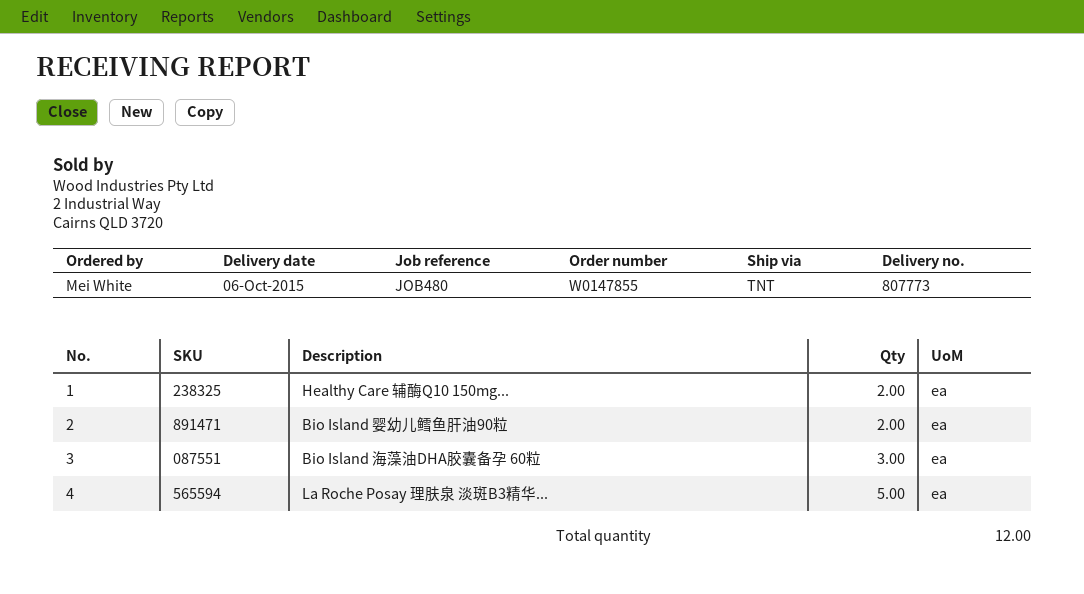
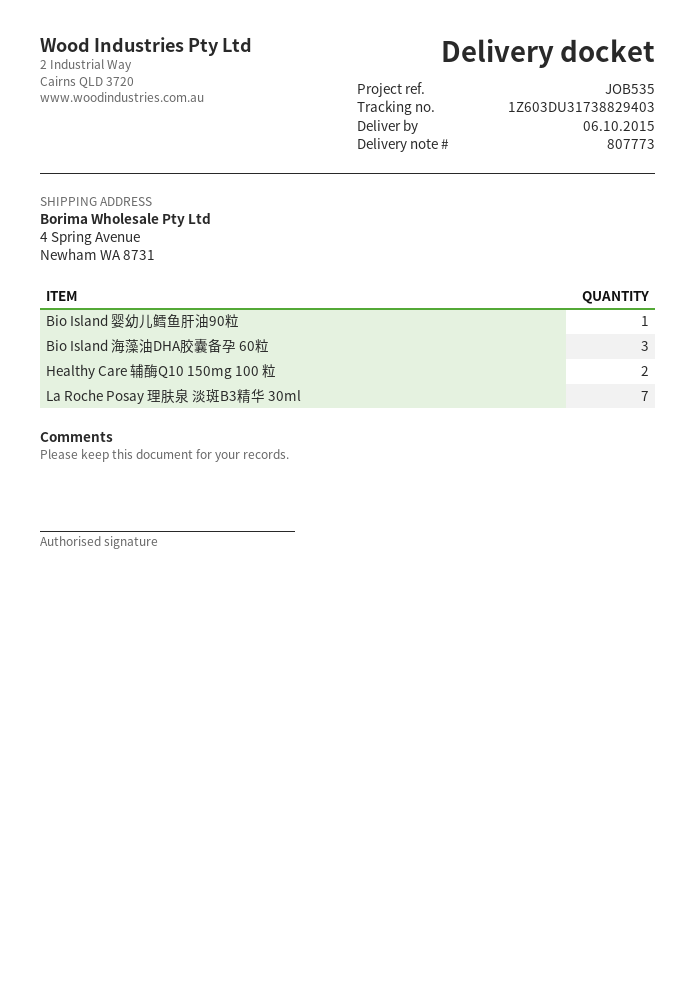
reference: JOB480 -> JOB535
Bio Island 婴幼儿鳕鱼肝油90粒: 2 -> 1
La Roche Posay 理肤泉 淡斑B3精华...: 5 -> 7

